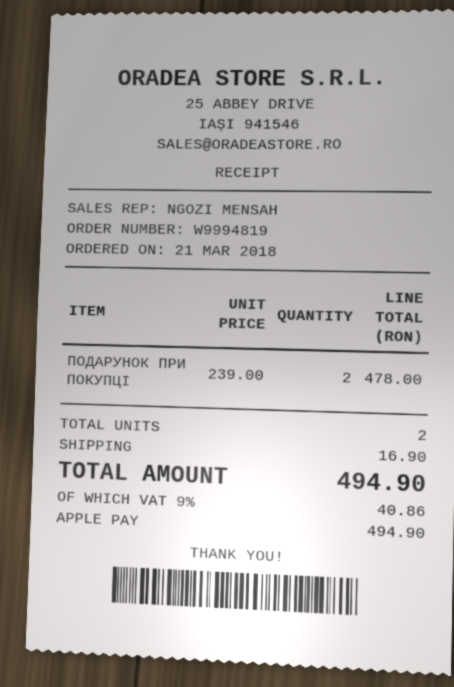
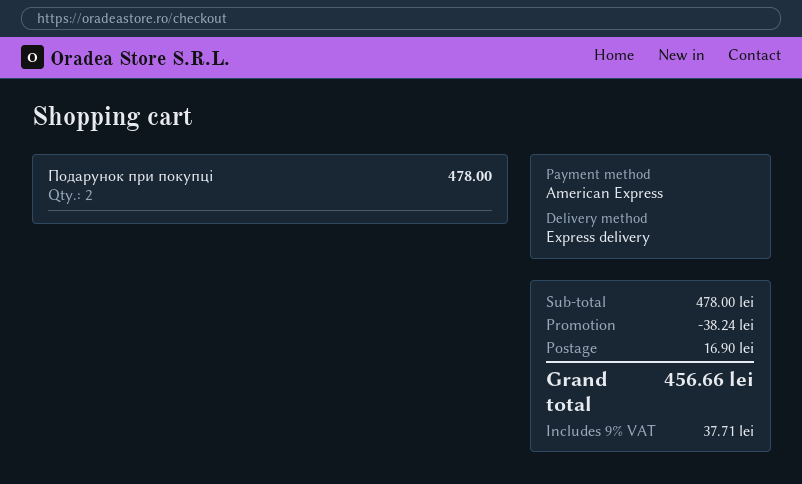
payment method: Apple Pay -> American Express
discount: none -> 38.24
tax: 9% = 40.86 -> 9% = 37.71
total: 494.90 -> 456.66

